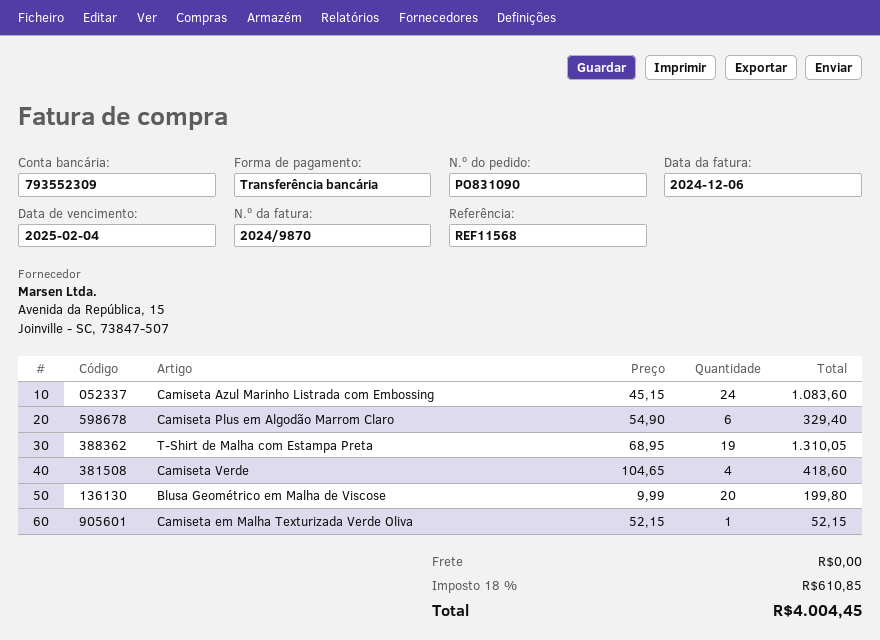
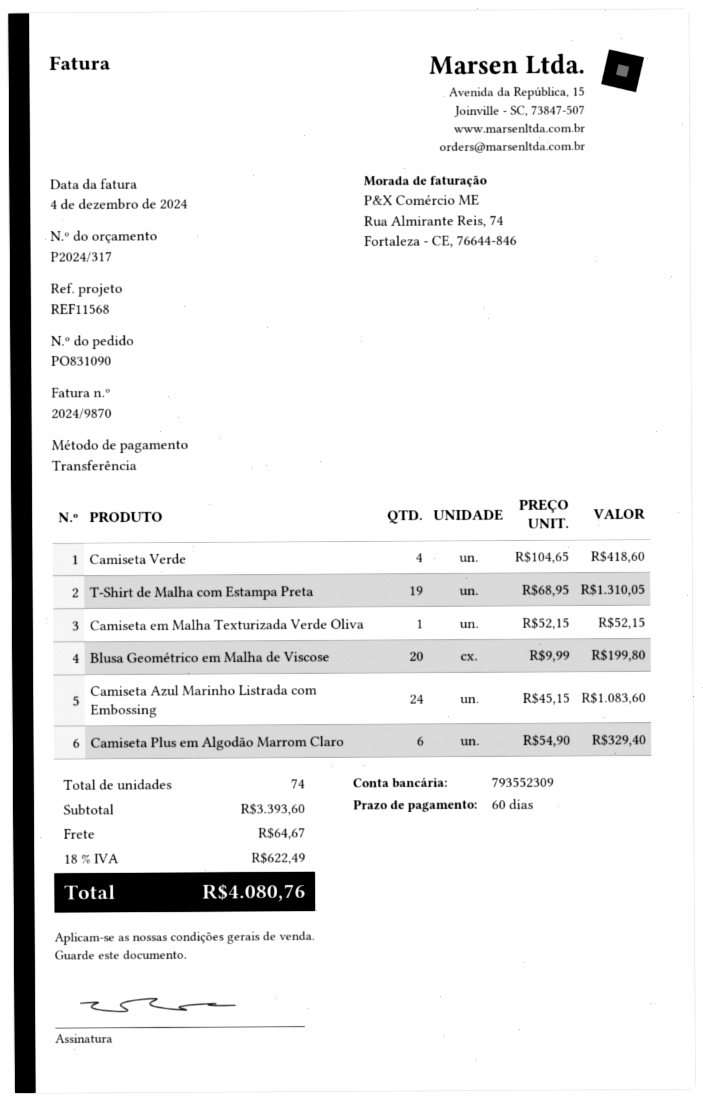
invoice date: 2024-12-06 -> 2024-12-04
shipping: 0.00 -> 64.67
tax: 18% = 610.85 -> 18% = 622.49
total: 4004.45 -> 4080.76

